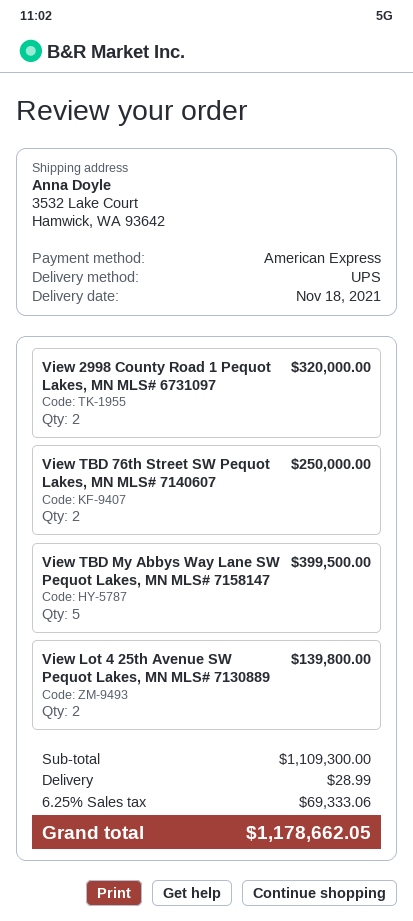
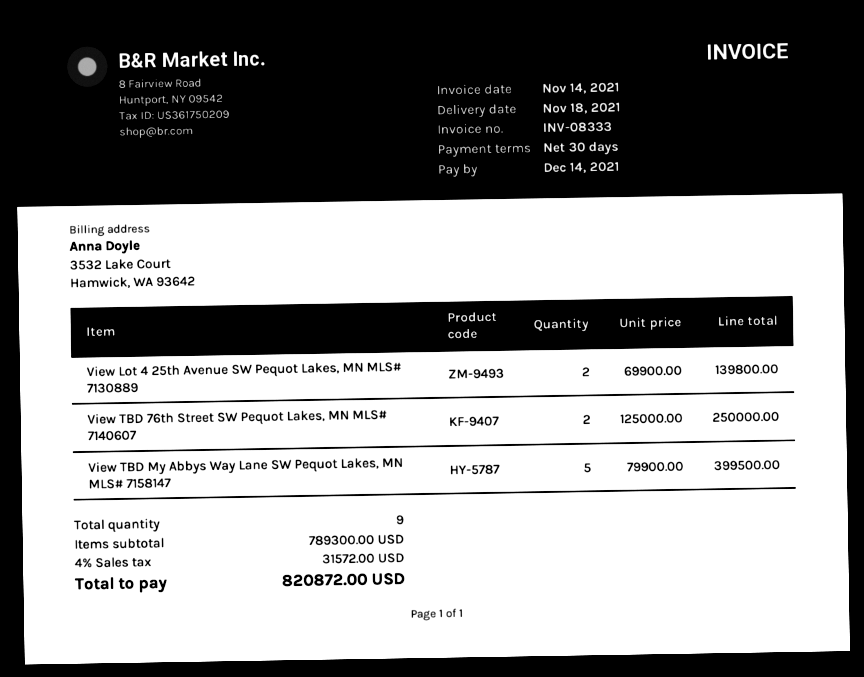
View 2998 County Road 1 Pequot Lakes, MN MLS# 6731097: 2 for 320000.00 -> none
subtotal: 1109300.00 -> 789300.00
shipping: 28.99 -> none
tax: 6.25% = 69333.06 -> 4% = 31572.00
total: 1178662.05 -> 820872.00

